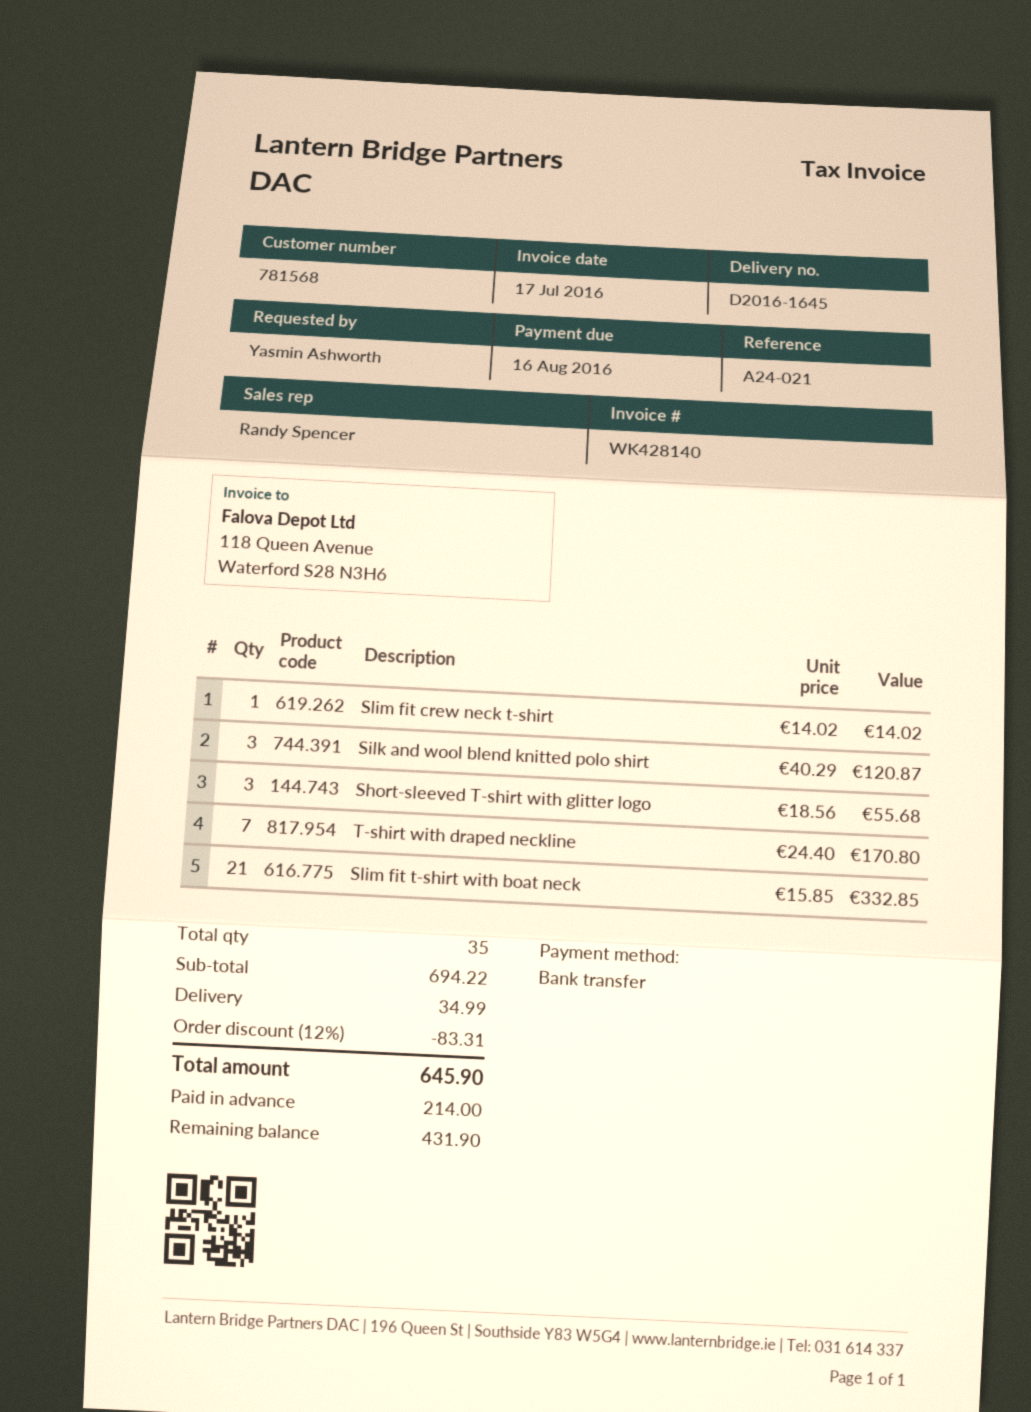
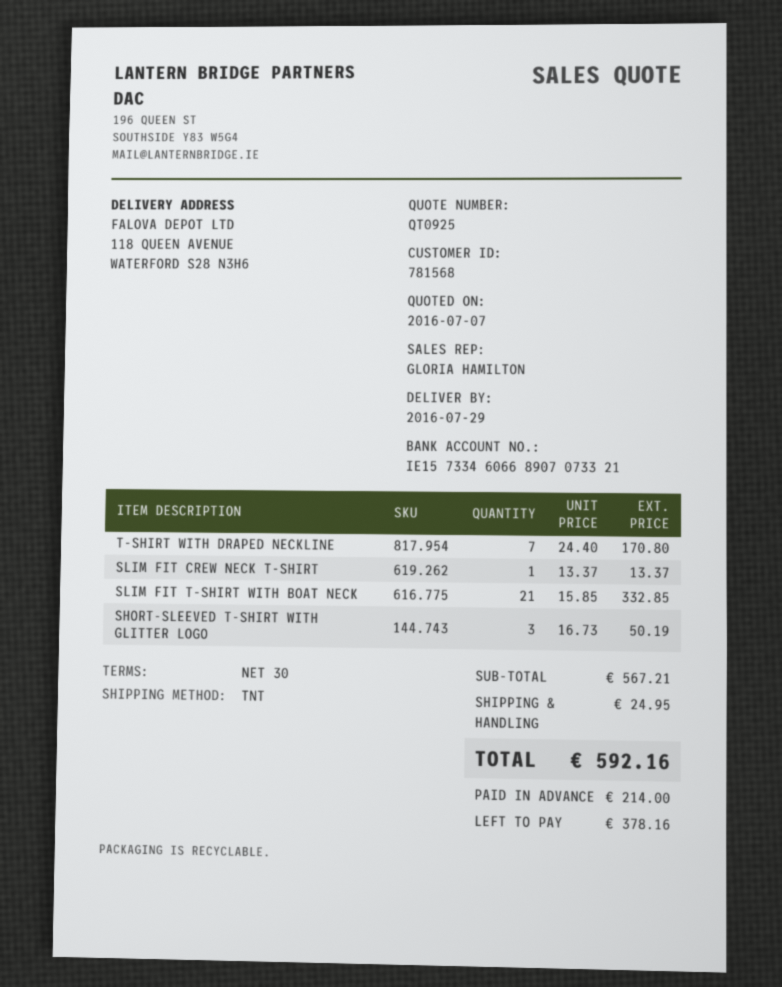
sales rep: Randy Spencer -> GLORIA HAMILTON
Slim fit crew neck t-shirt: 1 x 14.02 = 14.02 -> 1 x 13.37 = 13.37
Silk and wool blend knitted polo shirt: 3 x 40.29 = 120.87 -> none
Short-sleeved T-shirt with glitter logo: 3 x 18.56 = 55.68 -> 3 x 16.73 = 50.19
subtotal: 694.22 -> 567.21
discount: 12% = 83.31 -> none
shipping: 34.99 -> 24.95
total: 645.90 -> 592.16
balance: 431.90 -> 378.16

